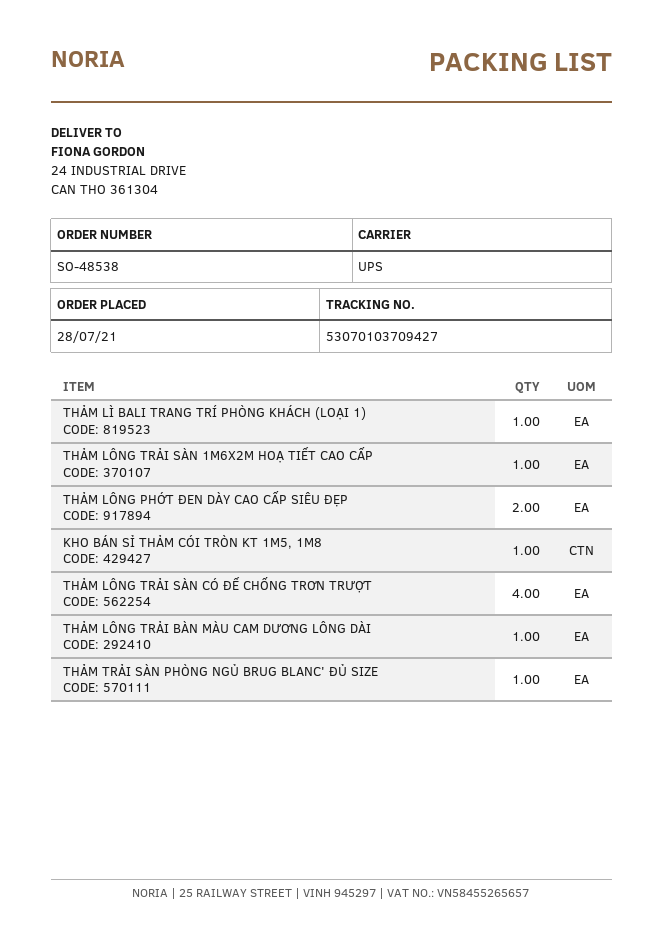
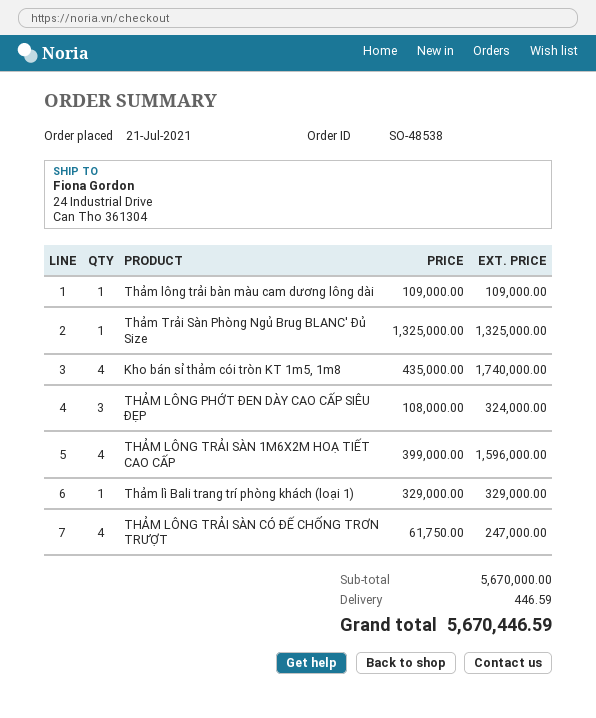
order date: 2021-07-28 -> 2021-07-21
THẢM LÔNG TRẢI SÀN 1M6X2M HOẠ TIẾT CAO CẤP: 1 -> 4
THẢM LÔNG PHỚT ĐEN DÀY CAO CẤP SIÊU ĐẸP: 2 -> 3
KHO BÁN SỈ THẢM CÓI TRÒN KT 1M5, 1M8: 1 -> 4

